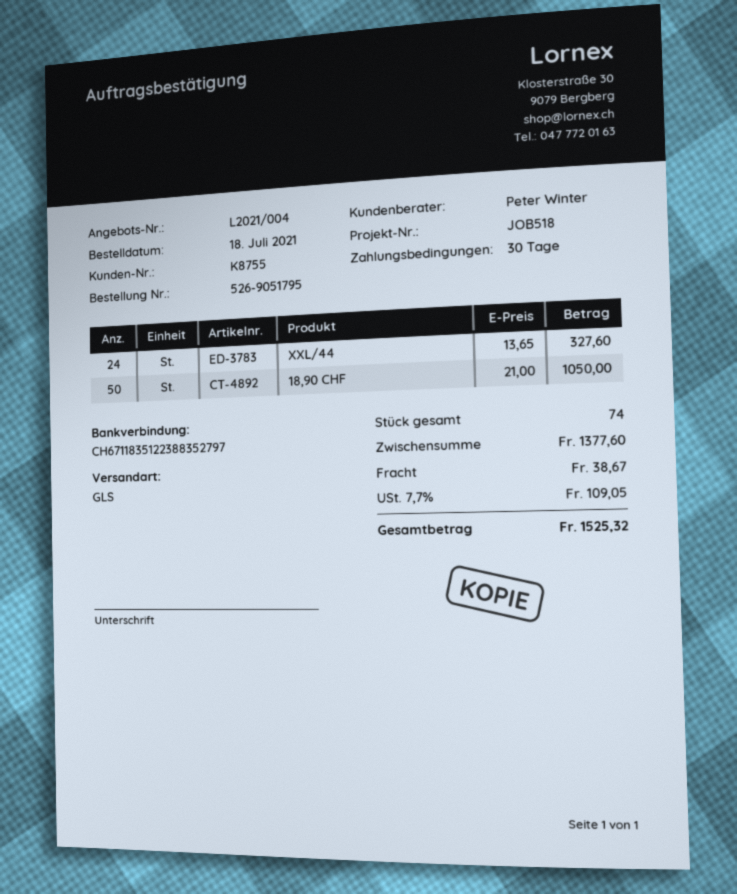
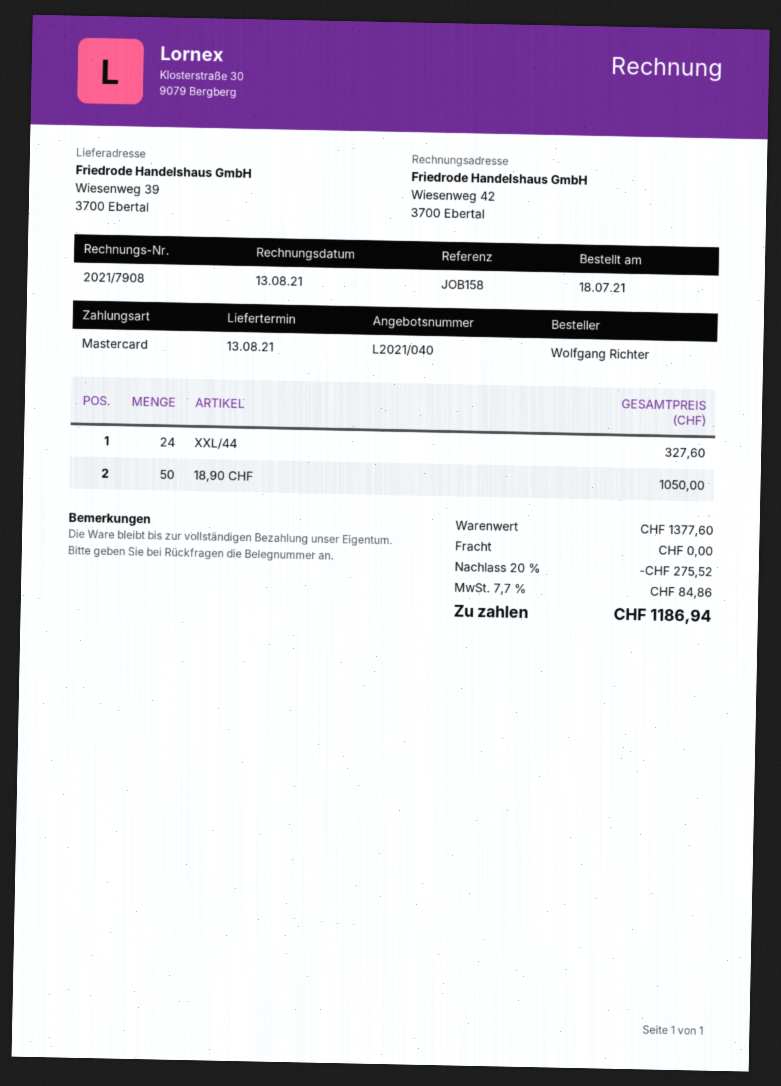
quote number: L2021/004 -> L2021/040
reference: JOB518 -> JOB158
discount: none -> 20% = 275.52
shipping: 38.67 -> 0.00
tax: 7.7% = 109.05 -> 7.7% = 84.86
total: 1525.32 -> 1186.94

